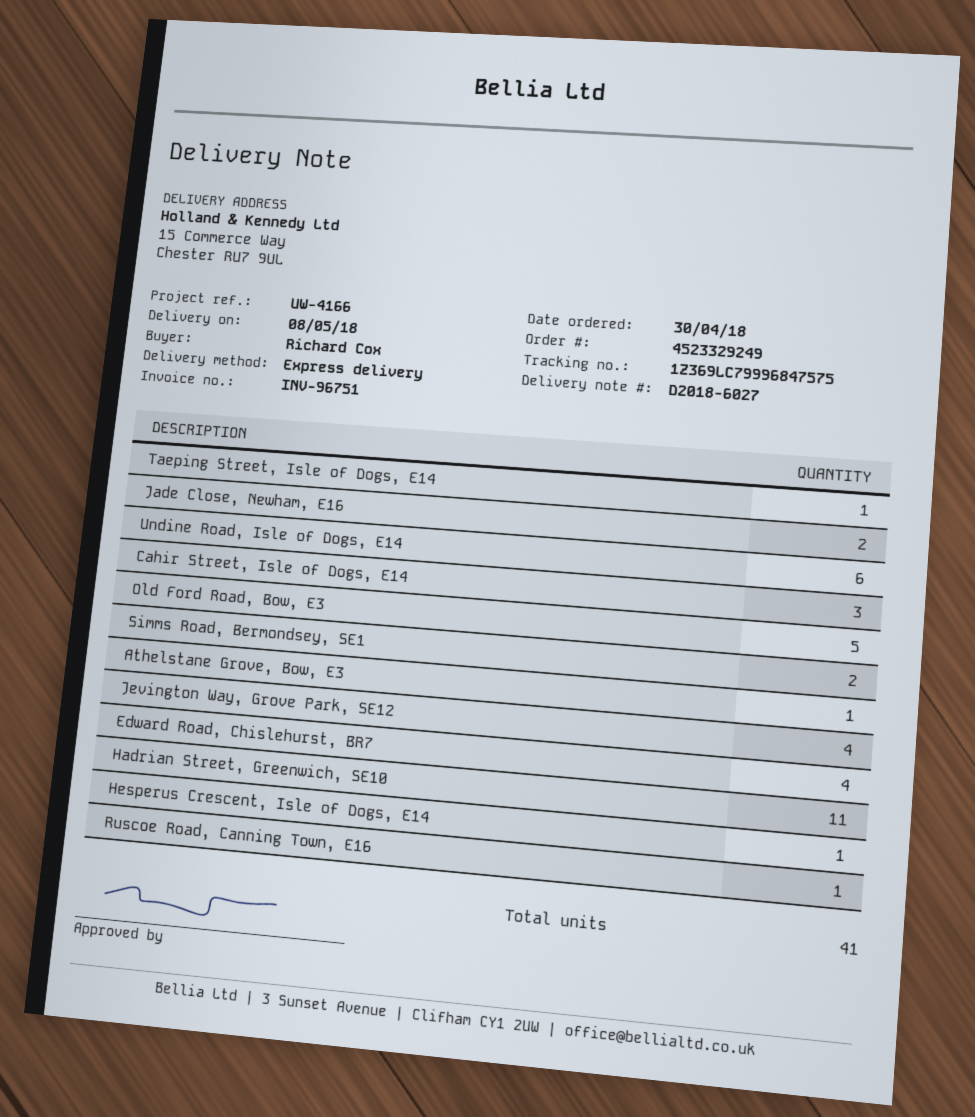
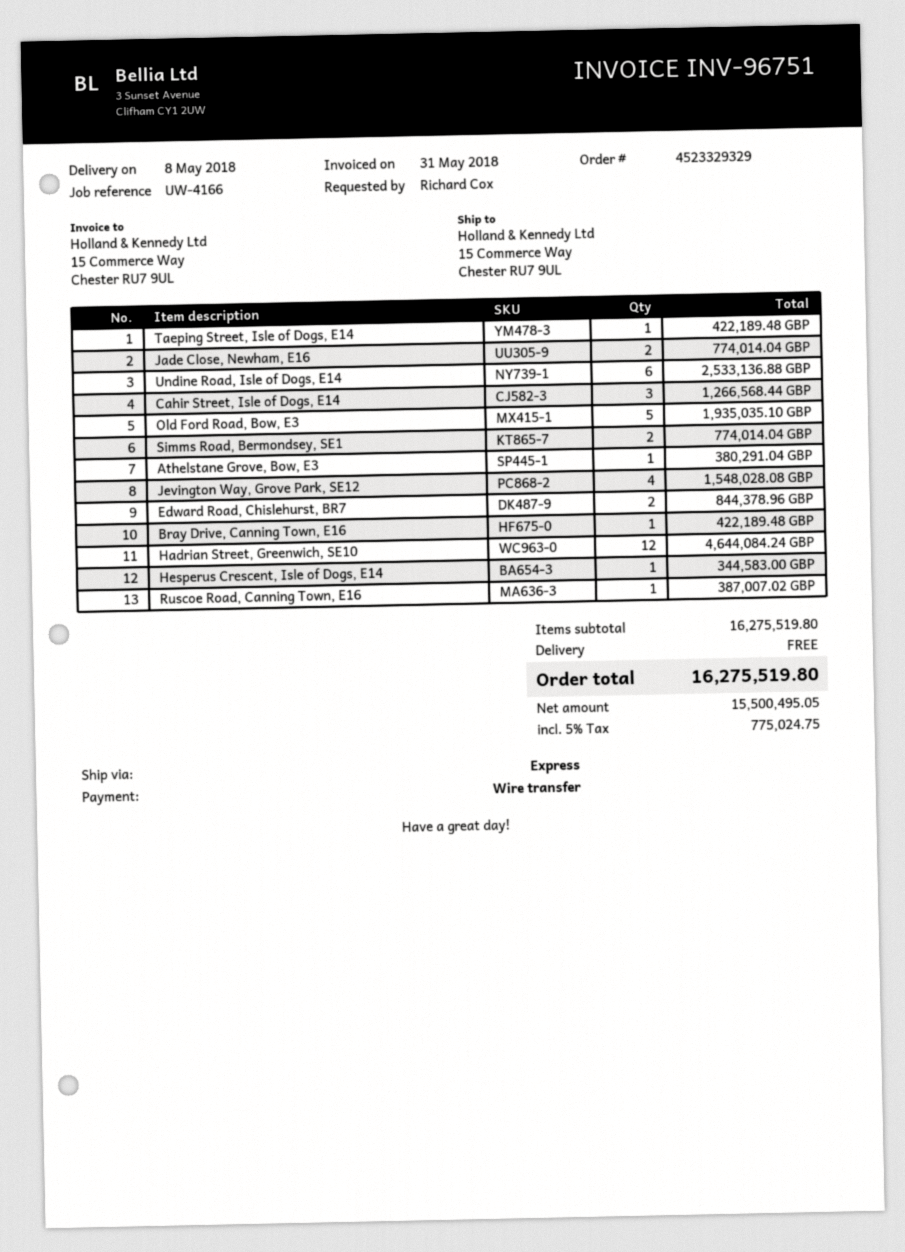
order number: 4523329249 -> 4523329329
Edward Road, Chislehurst, BR7: 4 -> 2
Hadrian Street, Greenwich, SE10: 11 -> 12
Bray Drive, Canning Town, E16: none -> 1

